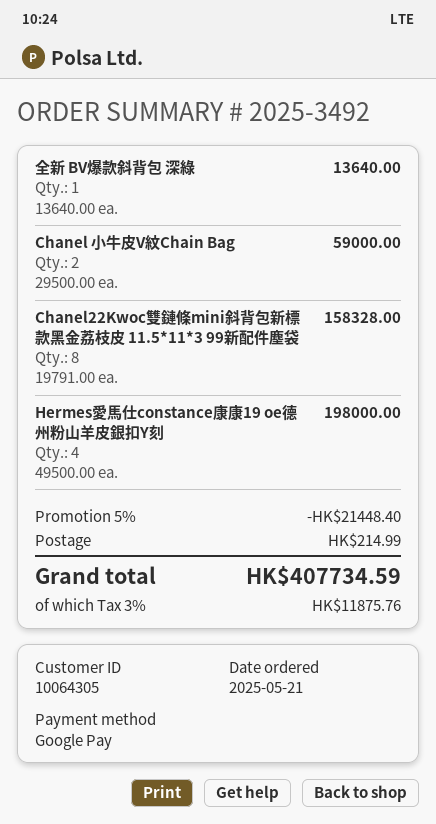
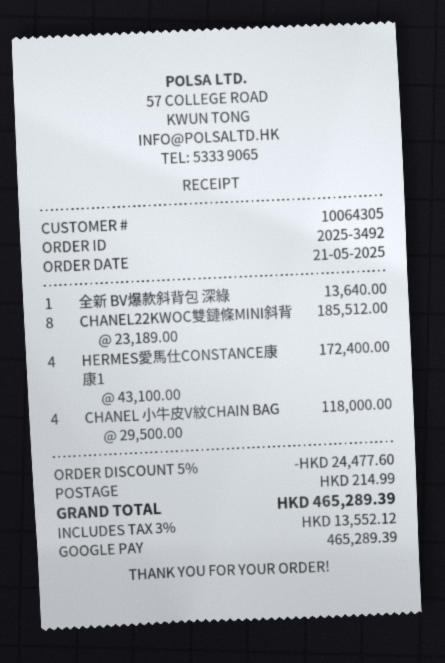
Chanel 小牛皮V紋Chain Bag: 2 x 29500.00 = 59000.00 -> 4 x 29500.00 = 118000.00
Chanel22Kwoc雙鏈條mini斜背包新標款黑金荔枝皮 11.5*11*3 99新配件塵袋: 8 x 19791.00 = 158328.00 -> 8 x 23189.00 = 185512.00
Hermes愛馬仕constance康康19 oe德州粉山羊皮銀扣Y刻: 4 x 49500.00 = 198000.00 -> 4 x 43100.00 = 172400.00
discount: 5% = 21448.40 -> 5% = 24477.60
tax: 3% = 11875.76 -> 3% = 13552.12
total: 407734.59 -> 465289.39

